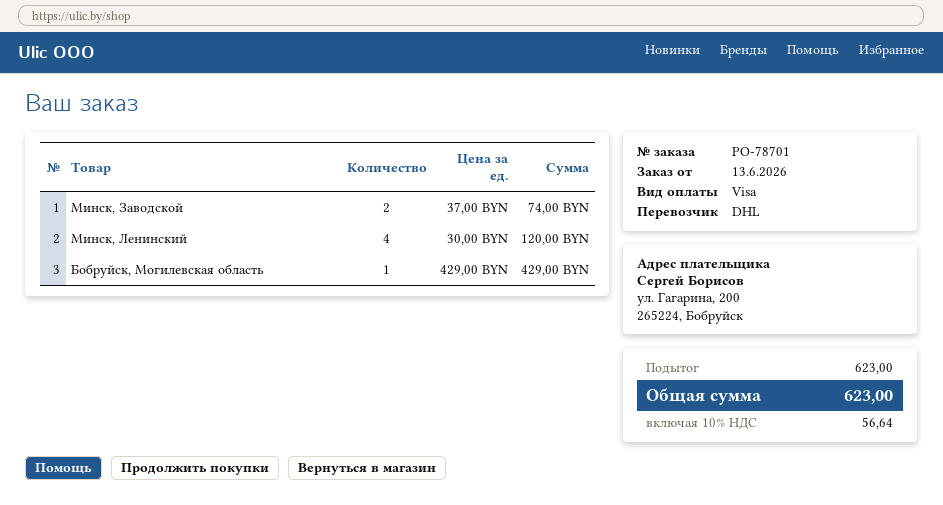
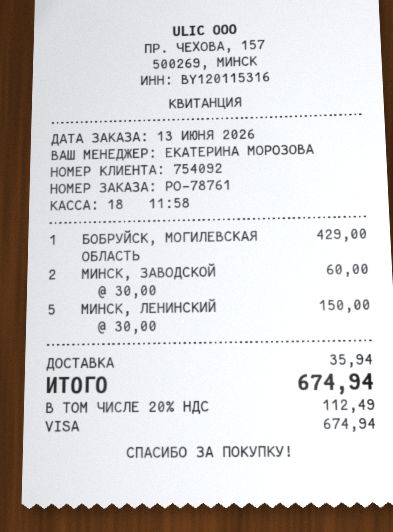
order number: PO-78701 -> PO-78761
Минск, Заводской: 2 x 37.00 = 74.00 -> 2 x 30.00 = 60.00
Минск, Ленинский: 4 x 30.00 = 120.00 -> 5 x 30.00 = 150.00
shipping: none -> 35.94
tax: 10% = 56.64 -> 20% = 112.49
total: 623.00 -> 674.94

